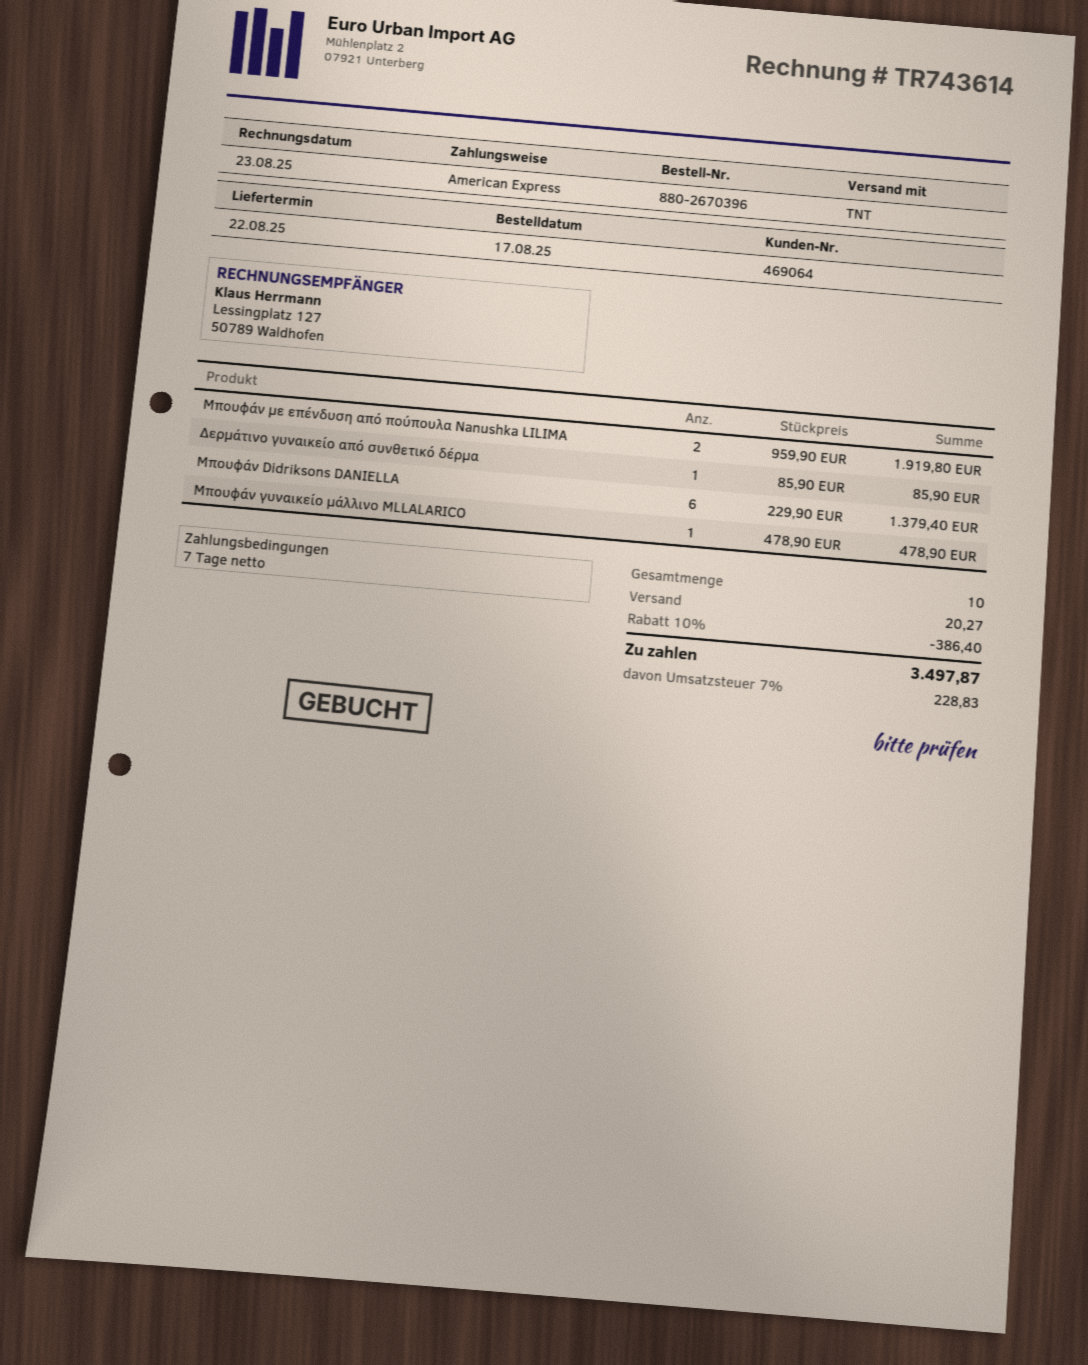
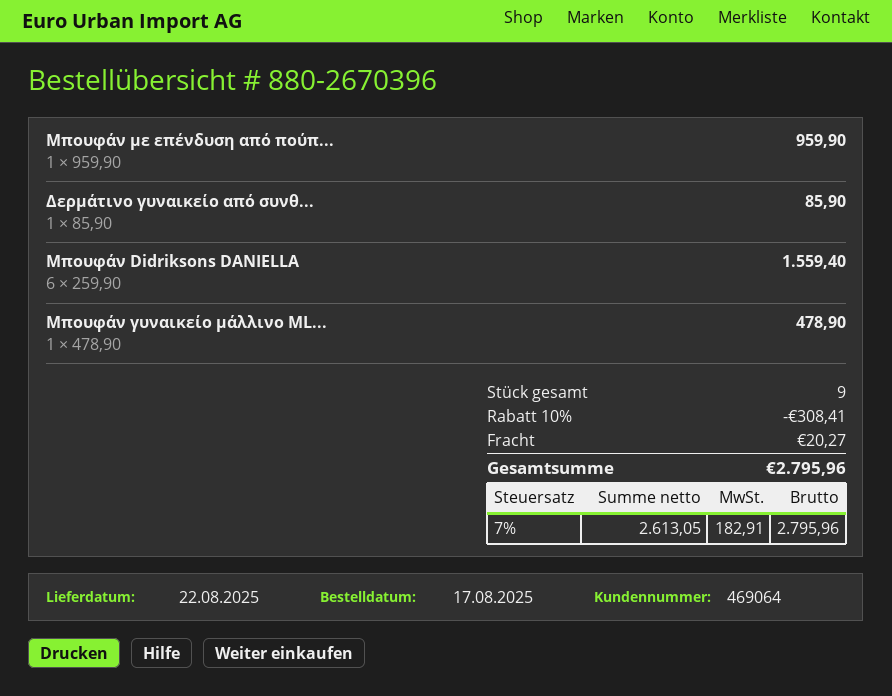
Μπουφάν με επένδυση από πούπουλα Nanushka LILIMA: 2 x 959.90 = 1919.80 -> 1 x 959.90 = 959.90
Μπουφάν Didriksons DANIELLA: 6 x 229.90 = 1379.40 -> 6 x 259.90 = 1559.40
total quantity: 10 -> 9
discount: 10% = 386.40 -> 10% = 308.41
tax: 7% = 228.83 -> 7% = 182.91
total: 3497.87 -> 2795.96

